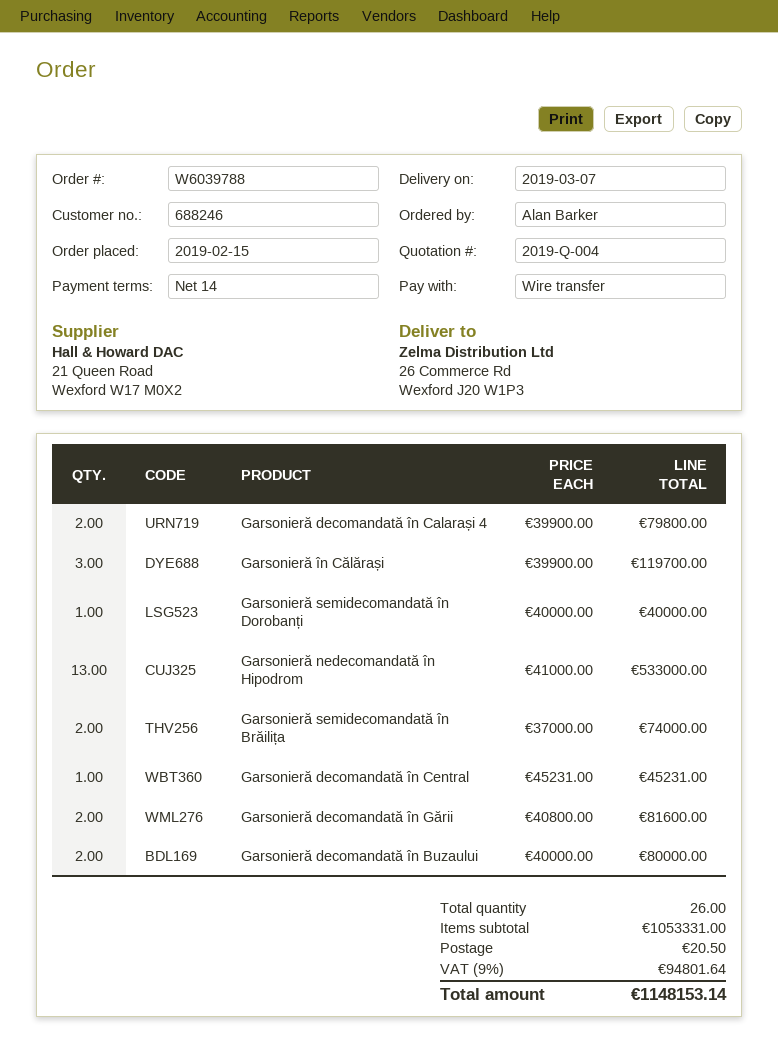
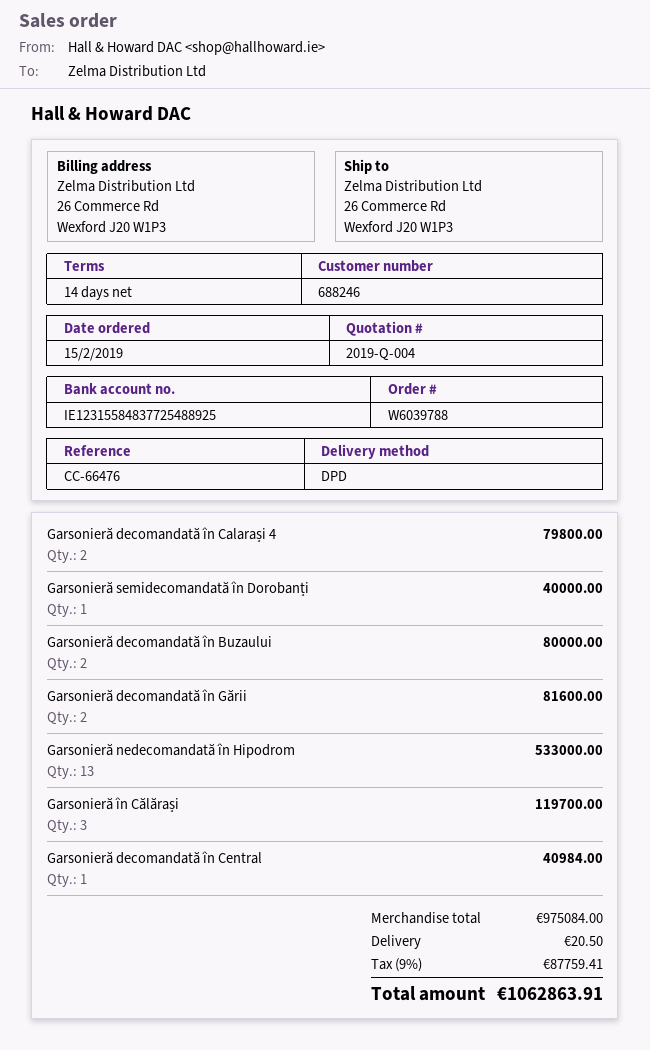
Garsonieră semidecomandată în Brăilița: 2 for 74000.00 -> none
Garsonieră decomandată în Central: 1 for 45231.00 -> 1 for 40984.00
subtotal: 1053331.00 -> 975084.00
tax: 9% = 94801.64 -> 9% = 87759.41
total: 1148153.14 -> 1062863.91

